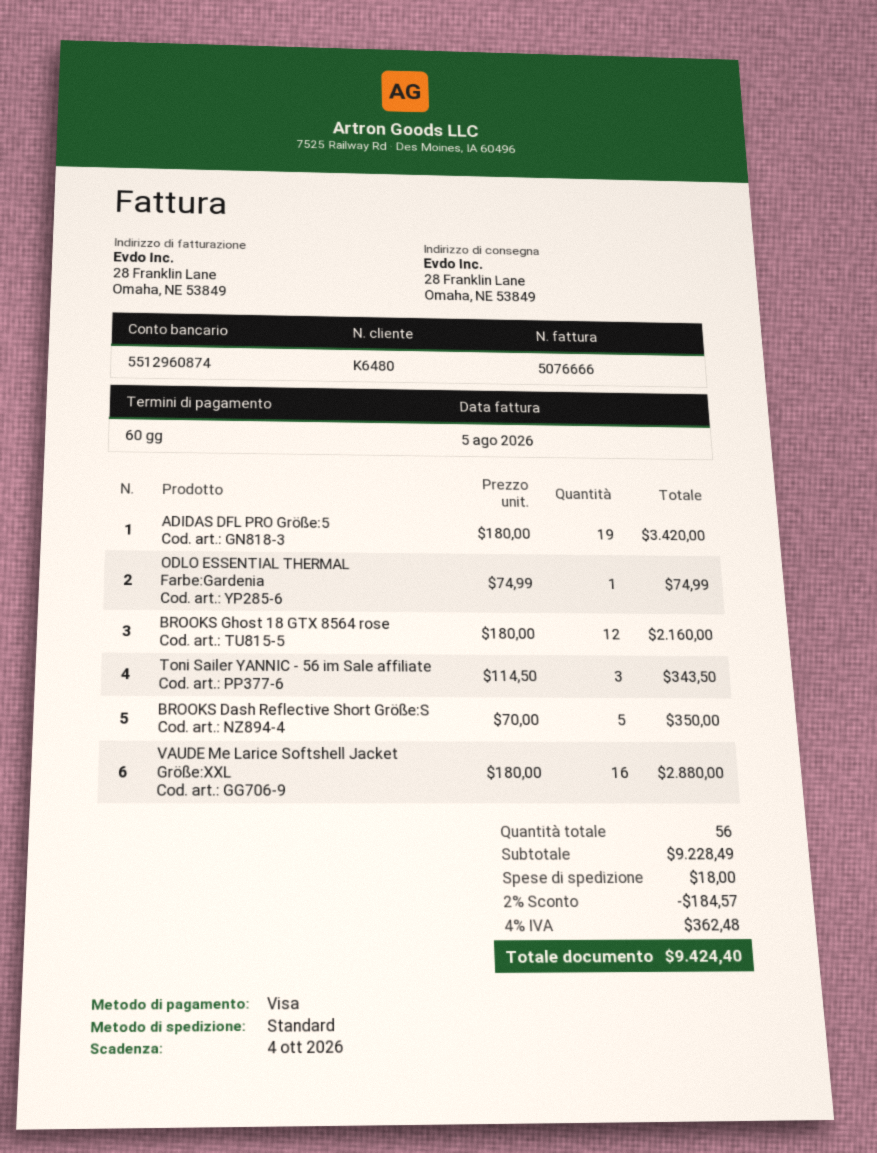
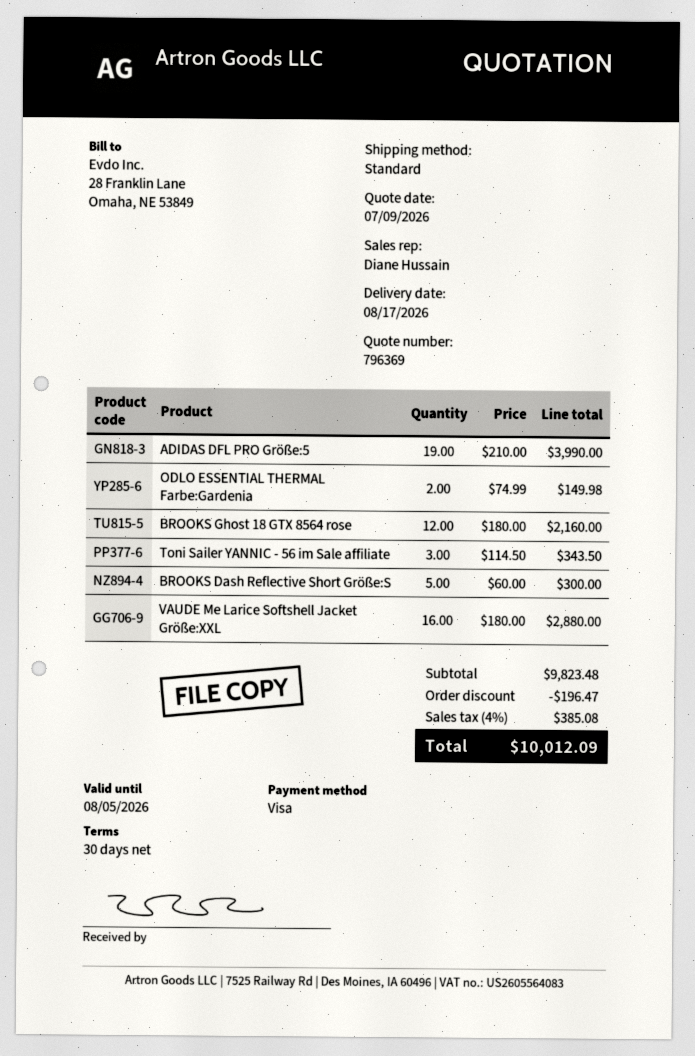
payment terms: 60 days -> 30 days
ADIDAS DFL PRO Größe:5: 19 x 180.00 = 3420.00 -> 19 x 210.00 = 3990.00
ODLO ESSENTIAL THERMAL Farbe:Gardenia: 1 x 74.99 = 74.99 -> 2 x 74.99 = 149.98
BROOKS Dash Reflective Short Größe:S: 5 x 70.00 = 350.00 -> 5 x 60.00 = 300.00
subtotal: 9228.49 -> 9823.48
discount: 184.57 -> 196.47
shipping: 18.00 -> none
tax: 4% = 362.48 -> 4% = 385.08
total: 9424.40 -> 10012.09

